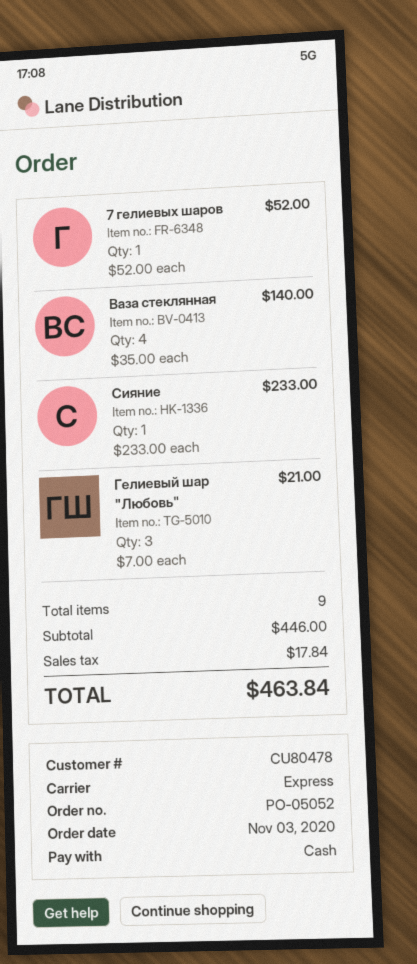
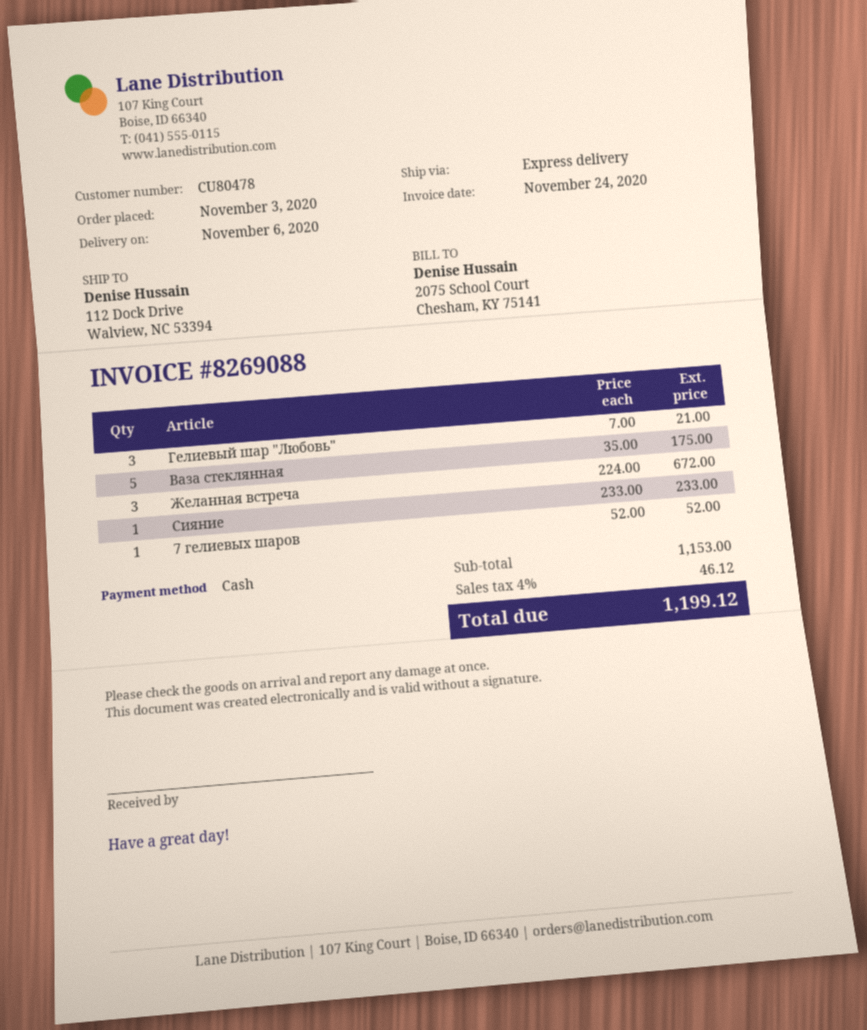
Ваза стеклянная: 4 x 35.00 = 140.00 -> 5 x 35.00 = 175.00
Желанная встреча: none -> 3 x 224.00 = 672.00
subtotal: 446.00 -> 1153.00
tax: 17.84 -> 46.12
total: 463.84 -> 1199.12

